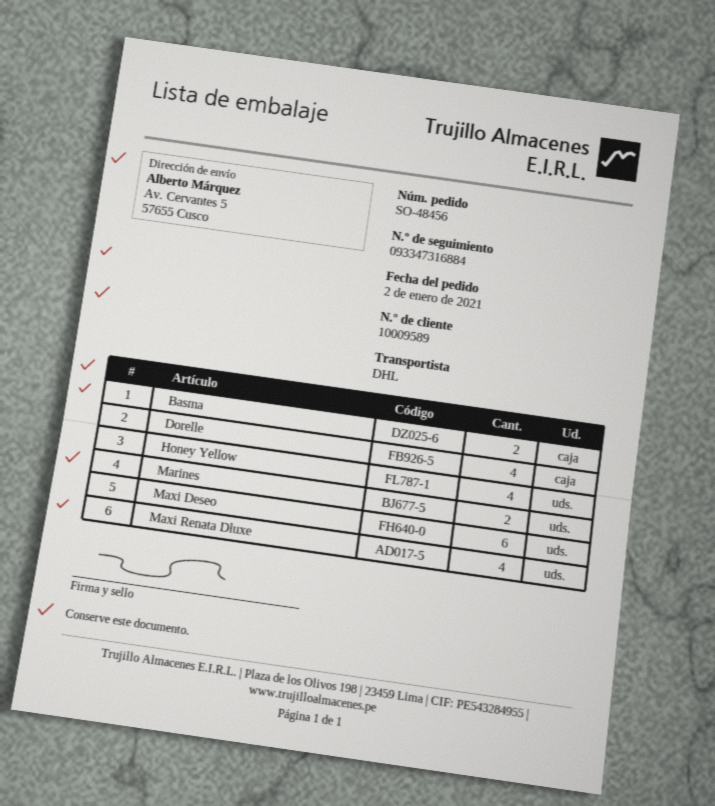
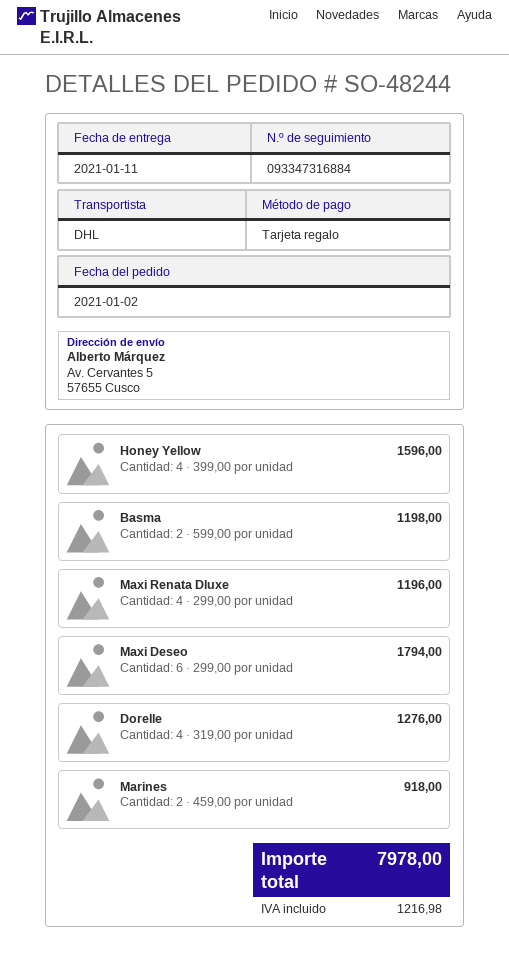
order number: SO-48456 -> SO-48244

